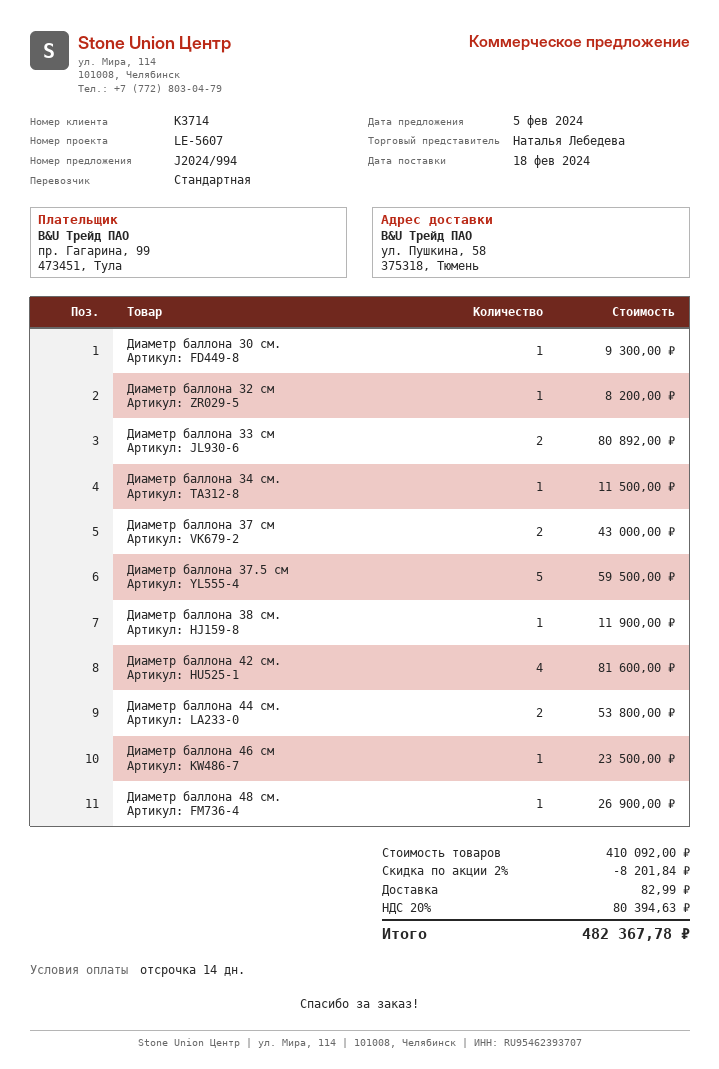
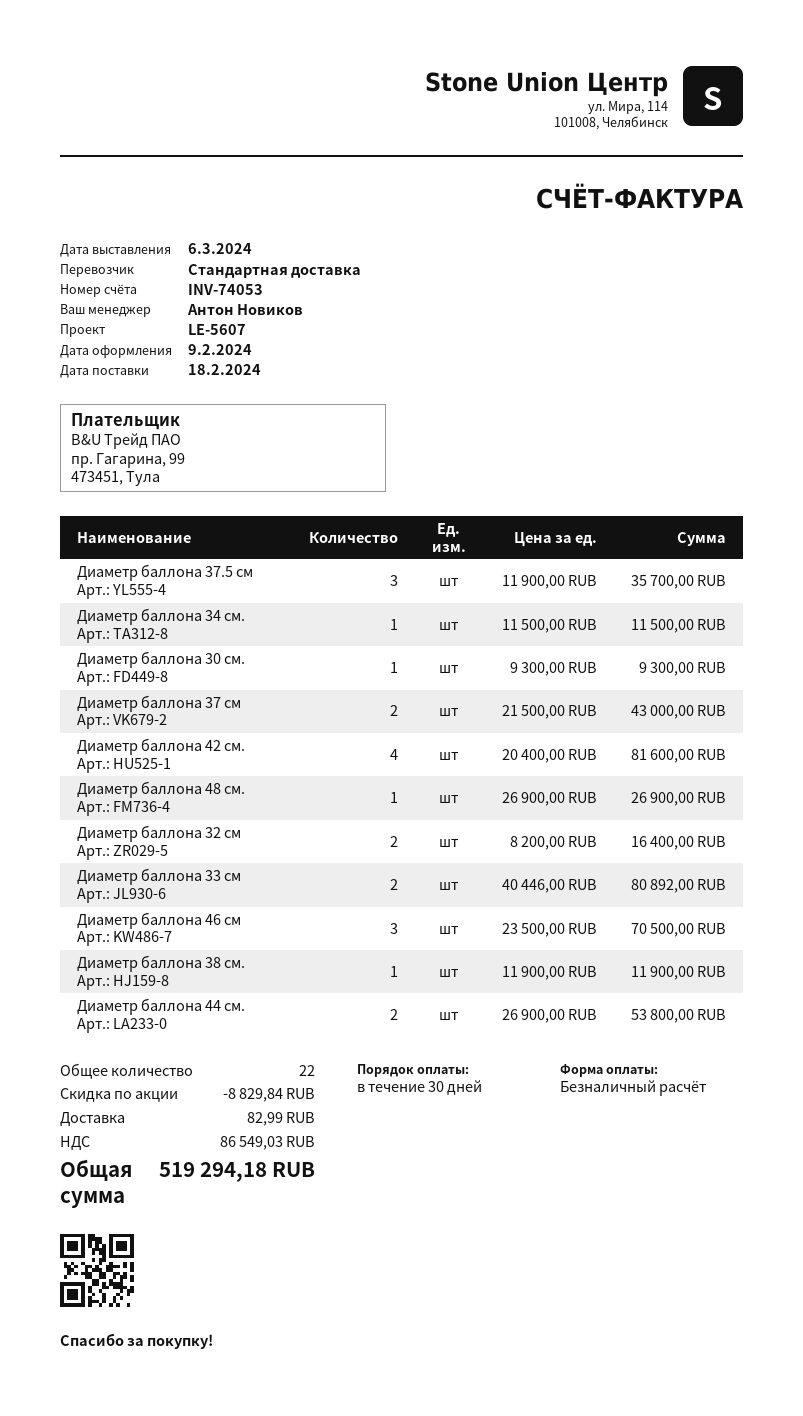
payment terms: 14 days -> 30 days
sales rep: Наталья Лебедева -> Антон Новиков
Диаметр баллона 32 см: 1 for 8200.00 -> 2 for 16400.00
Диаметр баллона 37.5 см: 5 for 59500.00 -> 3 for 35700.00
Диаметр баллона 46 см: 1 for 23500.00 -> 3 for 70500.00
discount: 8201.84 -> 8829.84
tax: 80394.63 -> 86549.03
total: 482367.78 -> 519294.18

